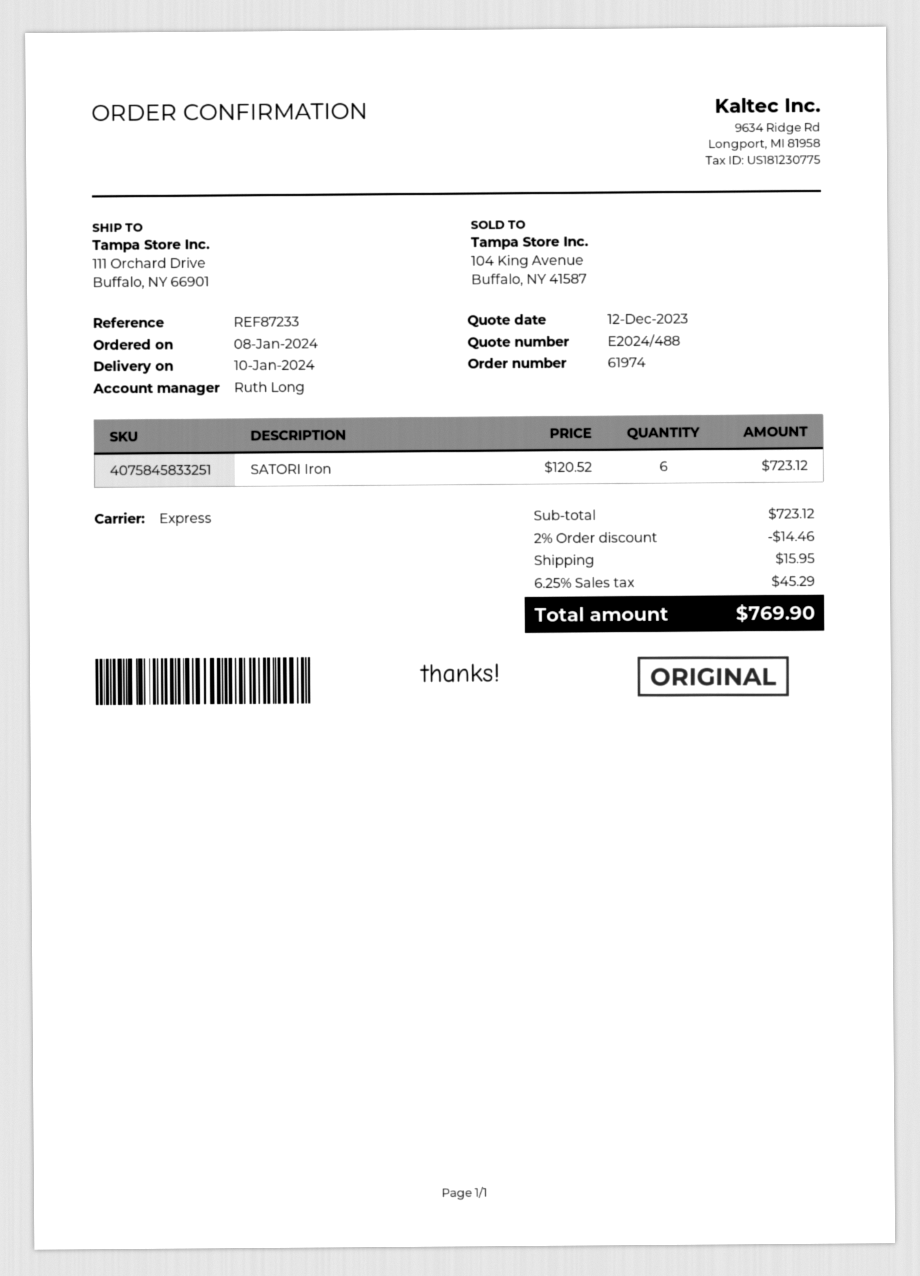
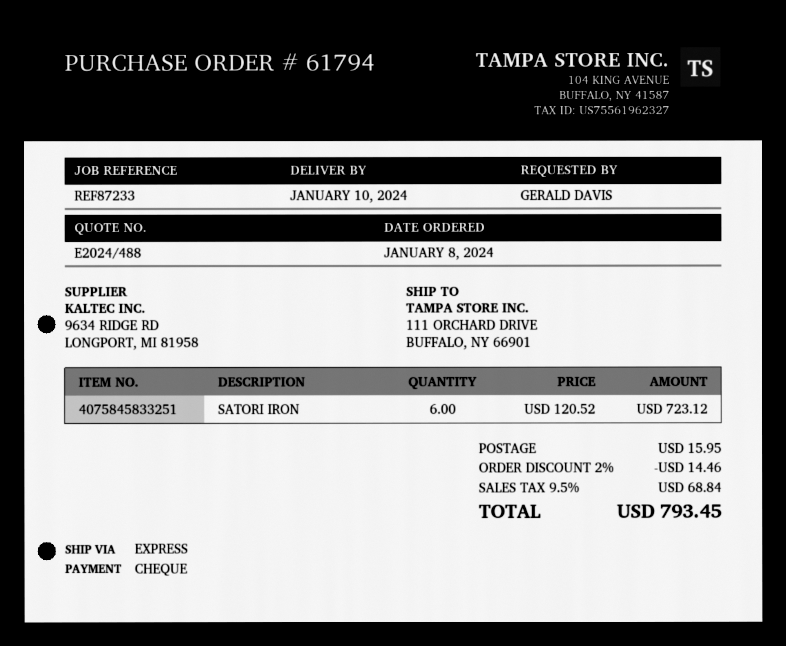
order number: 61974 -> 61794
tax: 6.25% = 45.29 -> 9.5% = 68.84
total: 769.90 -> 793.45

